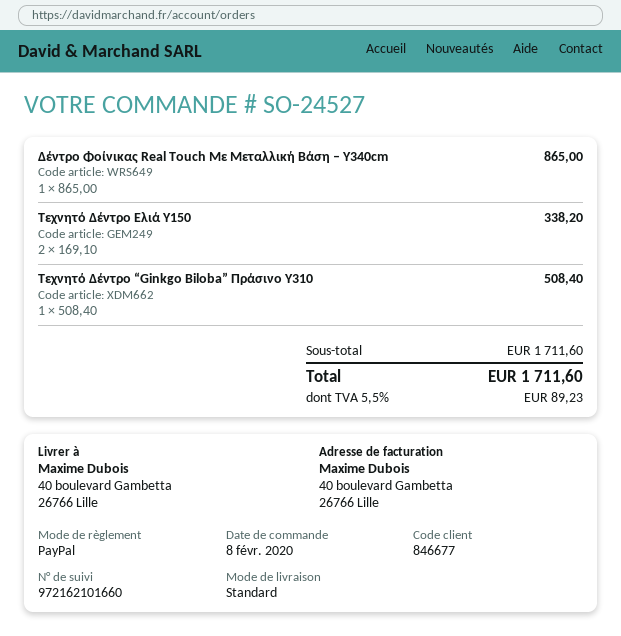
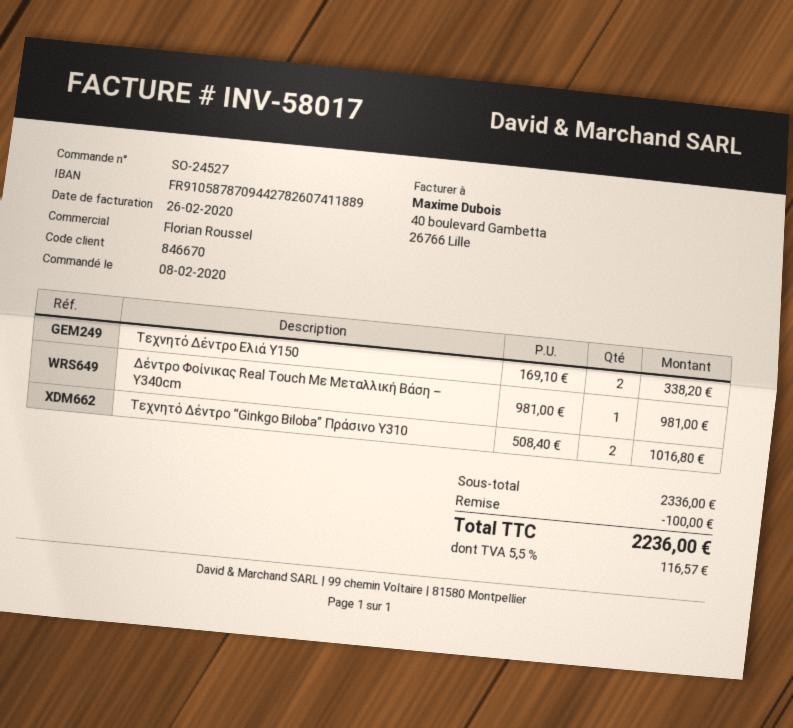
customer number: 846677 -> 846670
Δέντρο Φοίνικας Real Touch Με Μεταλλική Βάση – Y340cm: 1 x 865.00 = 865.00 -> 1 x 981.00 = 981.00
Τεχνητό Δέντρο “Ginkgo Biloba” Πράσινο Υ310: 1 x 508.40 = 508.40 -> 2 x 508.40 = 1016.80
subtotal: 1711.60 -> 2336.00
discount: none -> 100.00
tax: 5.5% = 89.23 -> 5.5% = 116.57
total: 1711.60 -> 2236.00

